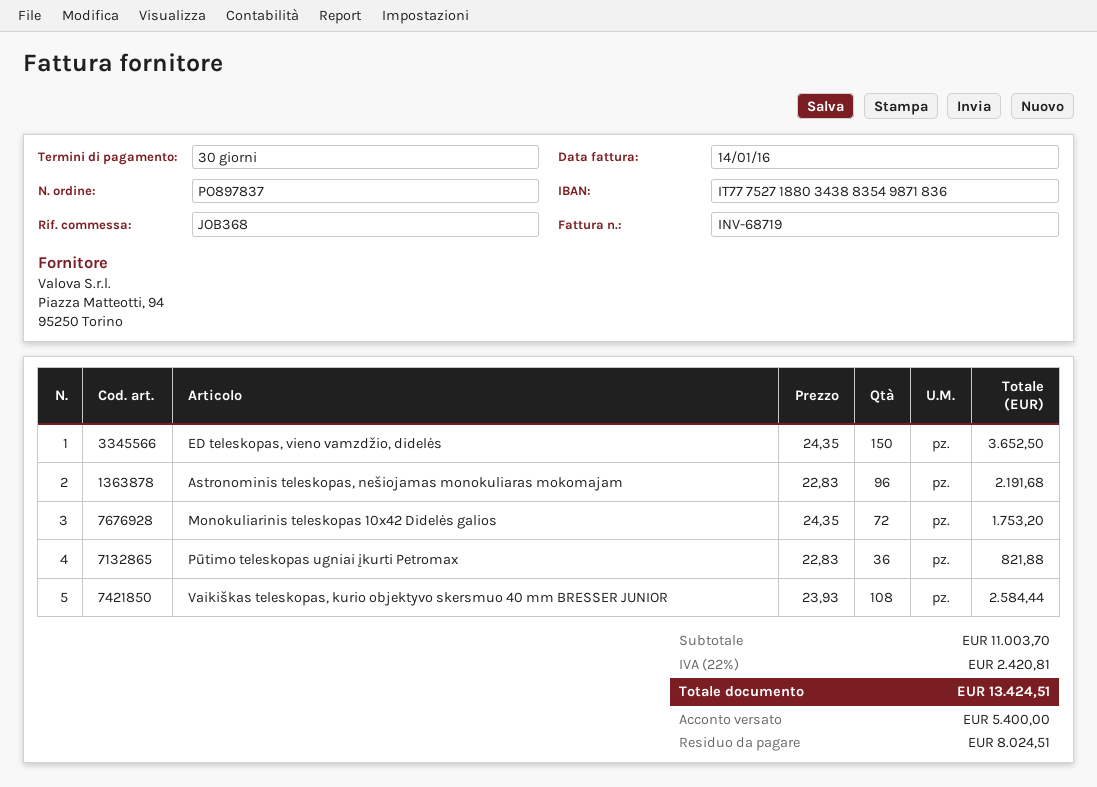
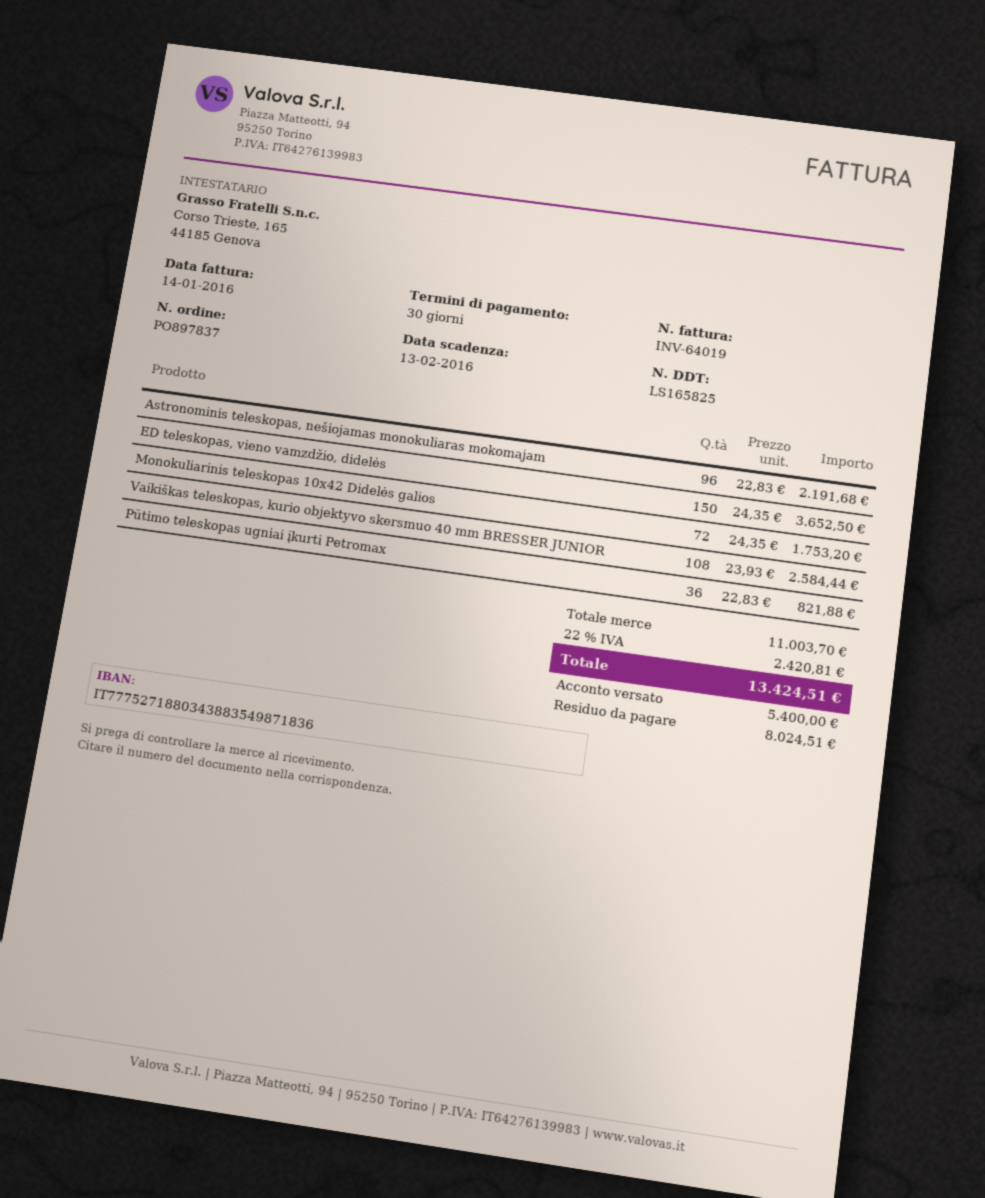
invoice number: INV-68719 -> INV-64019

